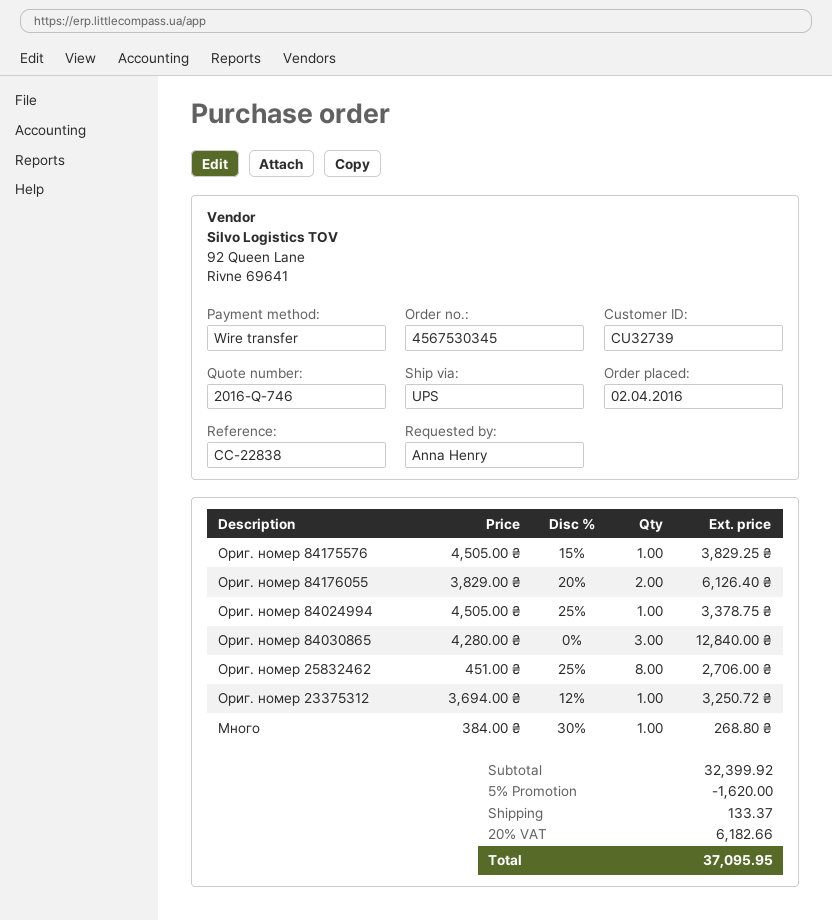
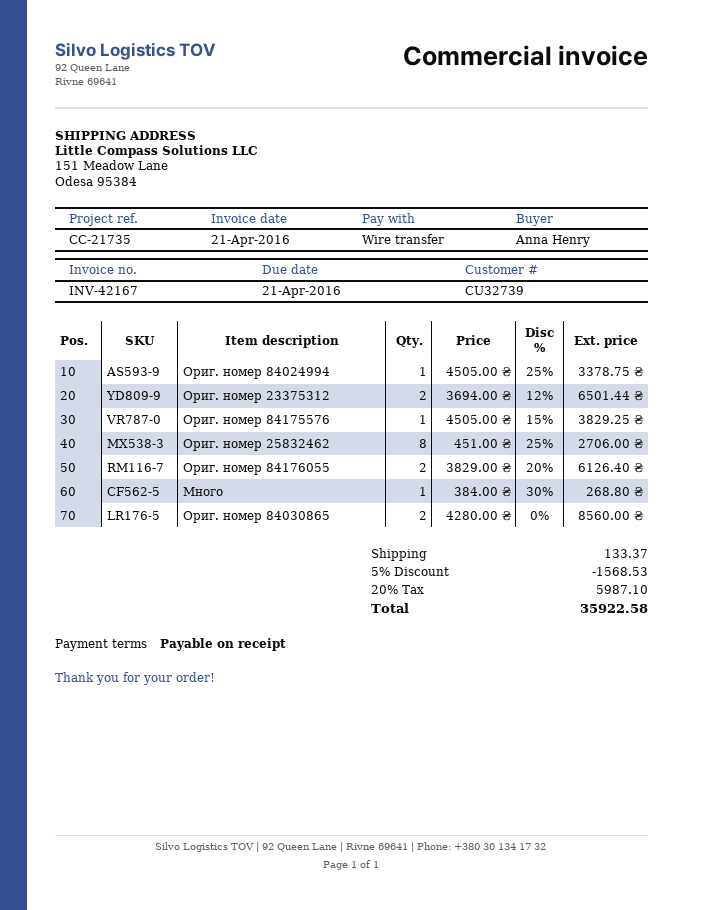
reference: CC-22838 -> CC-21735
Ориг. номер 84030865: 3 x 4280.00 = 12840.00 -> 2 x 4280.00 = 8560.00
Ориг. номер 23375312: 1 x 3694.00 - 12% = 3250.72 -> 2 x 3694.00 - 12% = 6501.44
discount: 5% = 1620.00 -> 5% = 1568.53
tax: 20% = 6182.66 -> 20% = 5987.10
total: 37095.95 -> 35922.58

